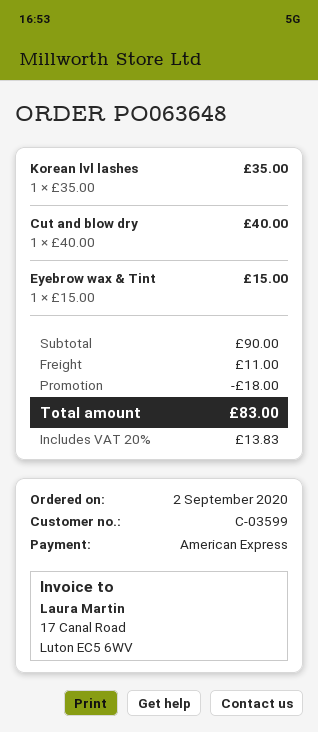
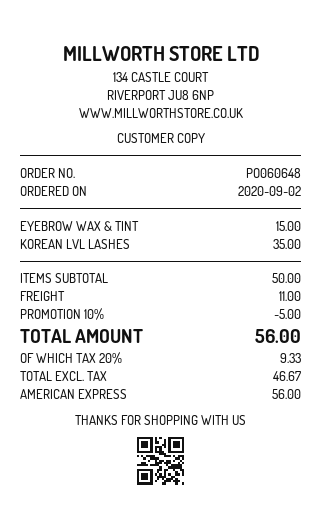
order number: PO063648 -> PO060648
Cut and blow dry: 1 x 40.00 = 40.00 -> none
subtotal: 90.00 -> 50.00
discount: 18.00 -> 5.00
tax: 20% = 13.83 -> 20% = 9.33
total: 83.00 -> 56.00

